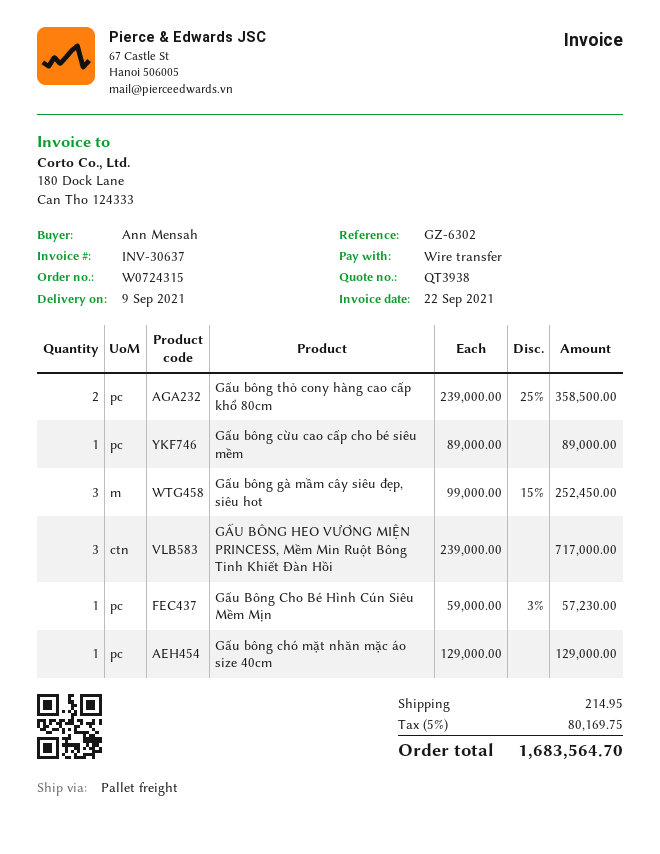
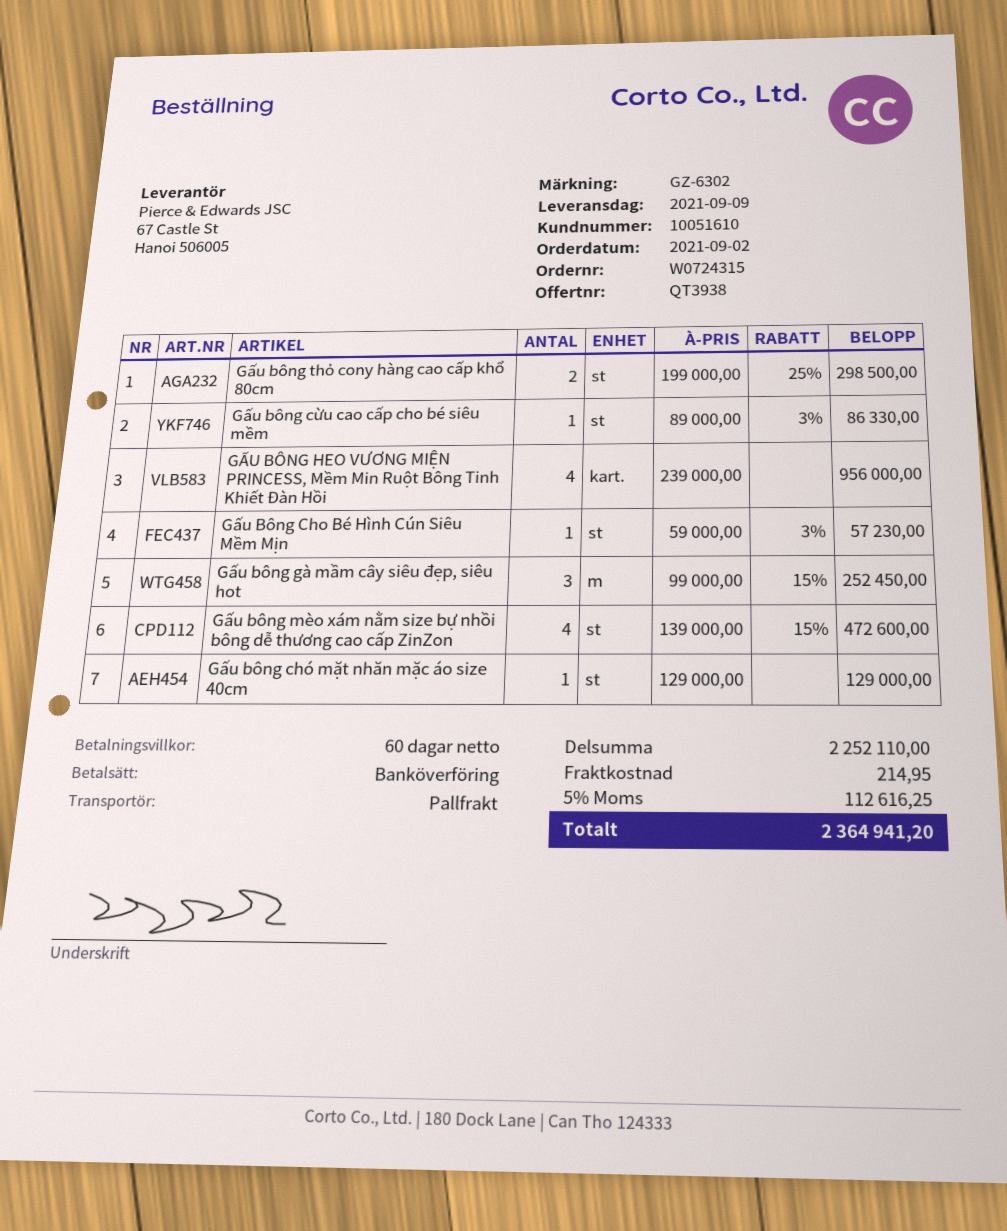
Gấu bông thỏ cony hàng cao cấp khổ 80cm: 2 x 239000.00 - 25% = 358500.00 -> 2 x 199000.00 - 25% = 298500.00
Gấu bông cừu cao cấp cho bé siêu mềm: 1 x 89000.00 = 89000.00 -> 1 x 89000.00 - 3% = 86330.00
GẤU BÔNG HEO VƯƠNG MIỆN PRINCESS, Mềm Min Ruột Bông Tinh Khiết Đàn Hồi: 3 x 239000.00 = 717000.00 -> 4 x 239000.00 = 956000.00
Gấu bông mèo xám nằm size bự nhồi bông dễ thương cao cấp ZinZon: none -> 4 x 139000.00 - 15% = 472600.00
tax: 5% = 80169.75 -> 5% = 112616.25
total: 1683564.70 -> 2364941.20

